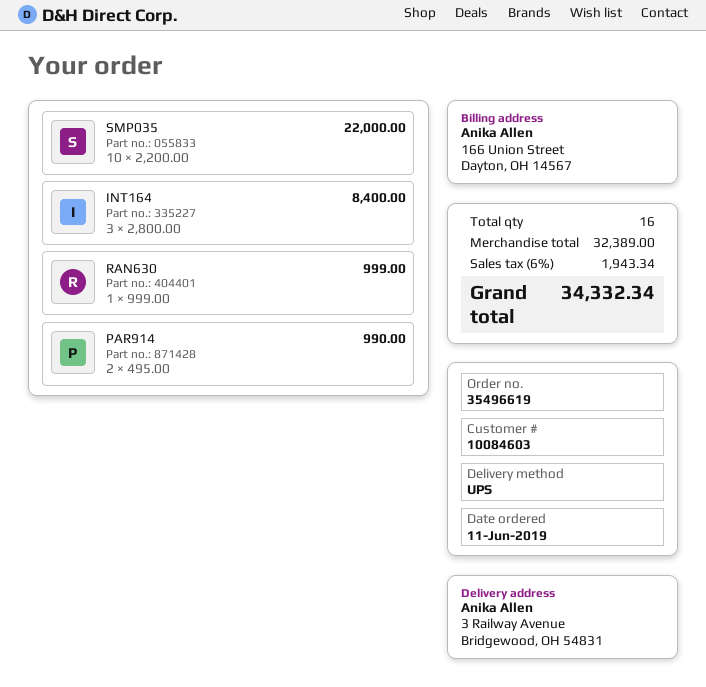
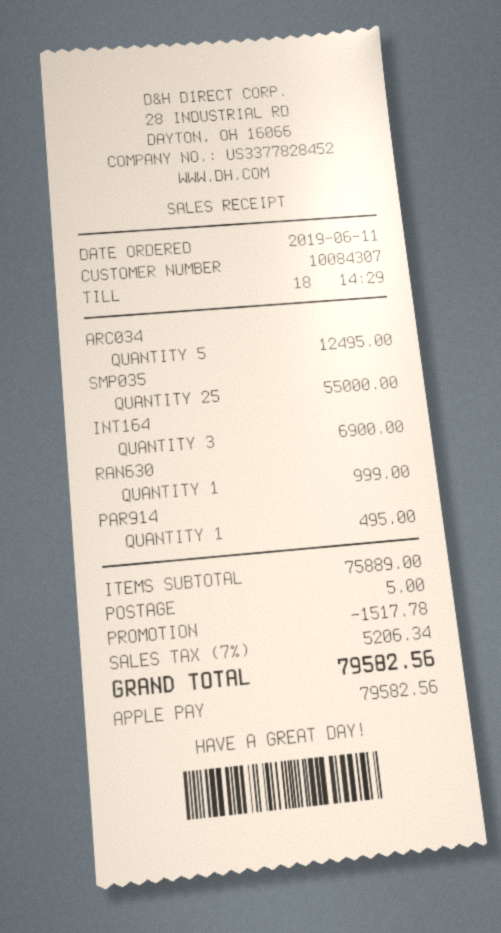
customer number: 10084603 -> 10084307
SMP035: 10 for 22000.00 -> 25 for 55000.00
INT164: 3 for 8400.00 -> 3 for 6900.00
PAR914: 2 for 990.00 -> 1 for 495.00
ARC034: none -> 5 for 12495.00
subtotal: 32389.00 -> 75889.00
discount: none -> 1517.78
shipping: none -> 5.00
tax: 6% = 1943.34 -> 7% = 5206.34
total: 34332.34 -> 79582.56

